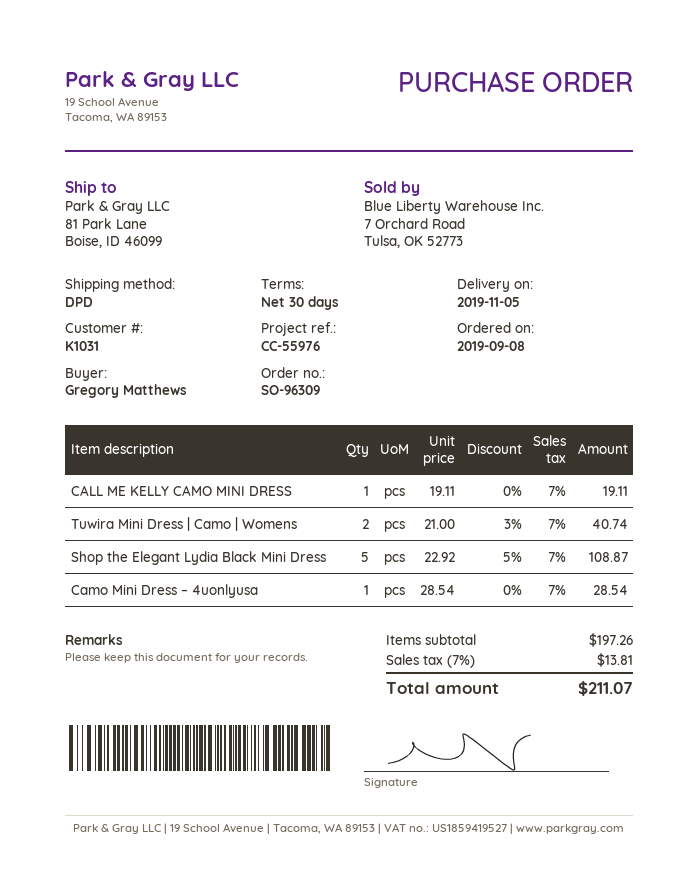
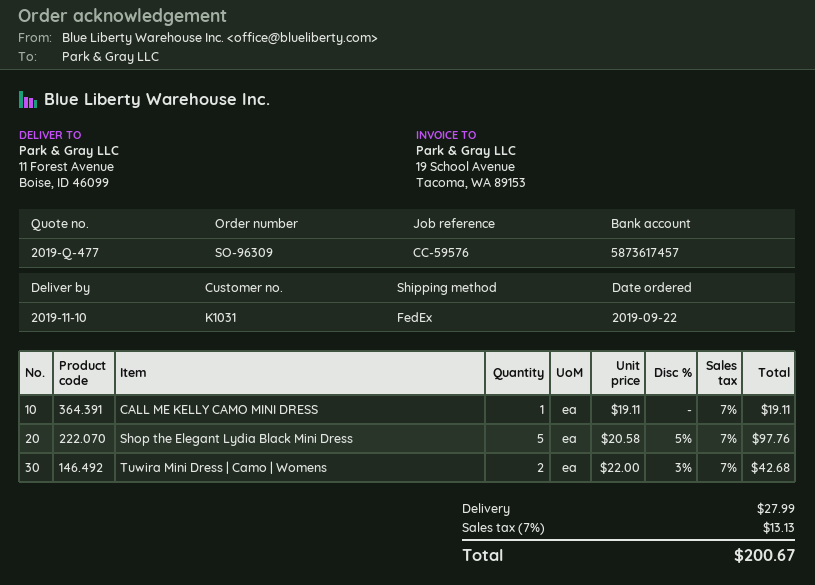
order date: 2019-09-08 -> 2019-09-22
delivery date: 2019-11-05 -> 2019-11-10
reference: CC-55976 -> CC-59576
shipping method: DPD -> FedEx
ship to: 81 Park Lane, Boise, ID 46099 -> 11 Forest Avenue, Boise, ID 46099
Tuwira Mini Dress | Camo | Womens: 2 x 21.00 - 3% = 40.74 -> 2 x 22.00 - 3% = 42.68
Shop the Elegant Lydia Black Mini Dress: 5 x 22.92 - 5% = 108.87 -> 5 x 20.58 - 5% = 97.76
Camo Mini Dress – 4uonlyusa: 1 x 28.54 = 28.54 -> none
shipping: none -> 27.99
tax: 7% = 13.81 -> 7% = 13.13
total: 211.07 -> 200.67

